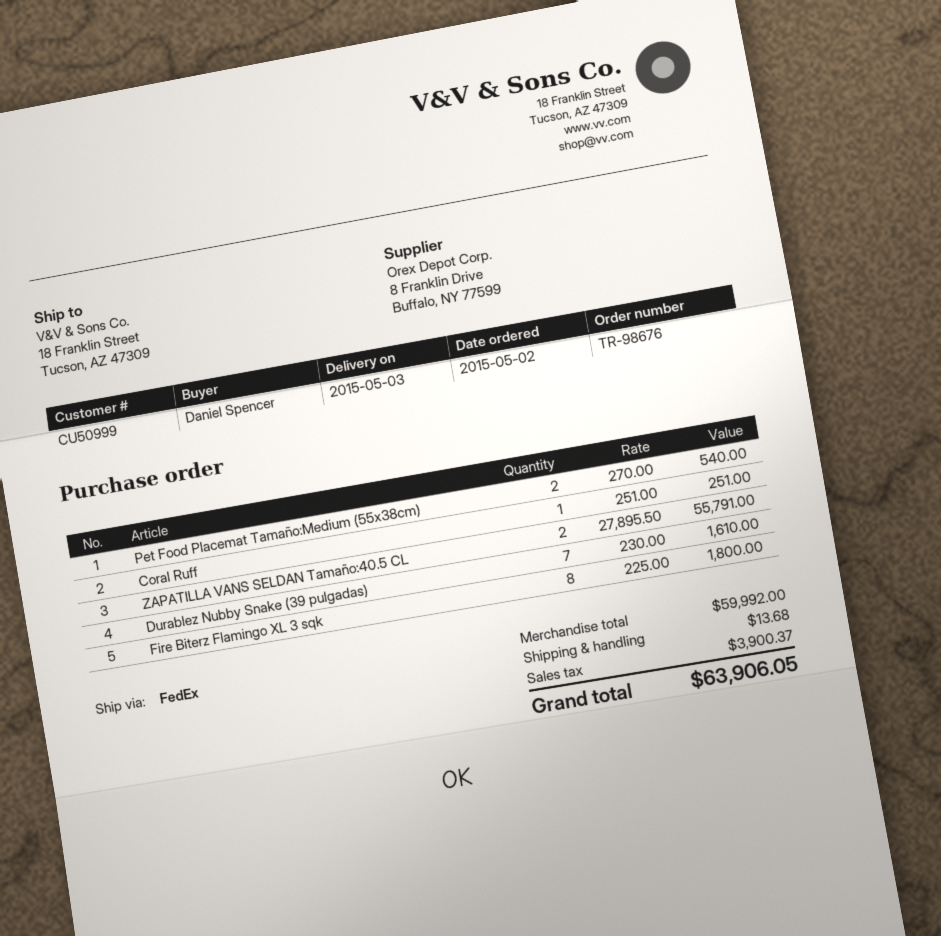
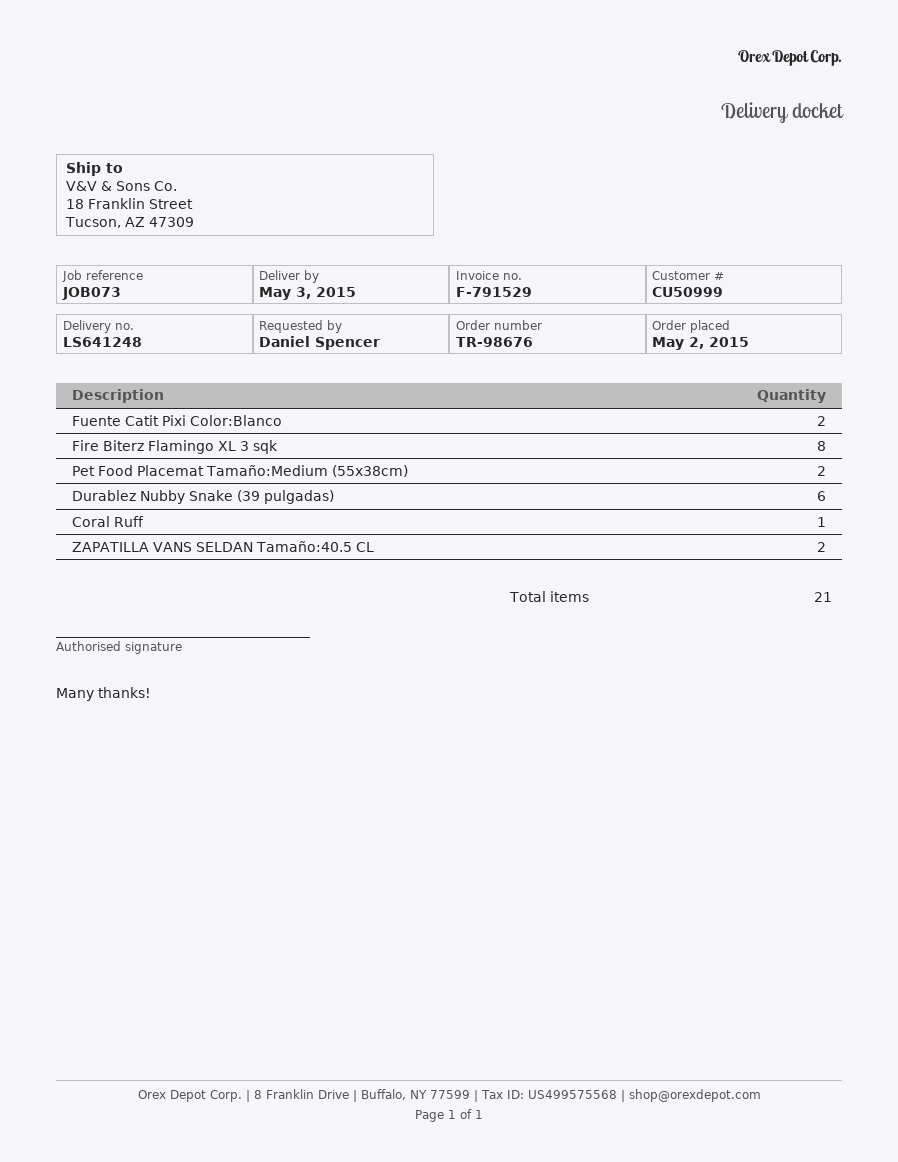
Durablez Nubby Snake (39 pulgadas): 7 -> 6
Fuente Catit Pixi Color:Blanco: none -> 2

